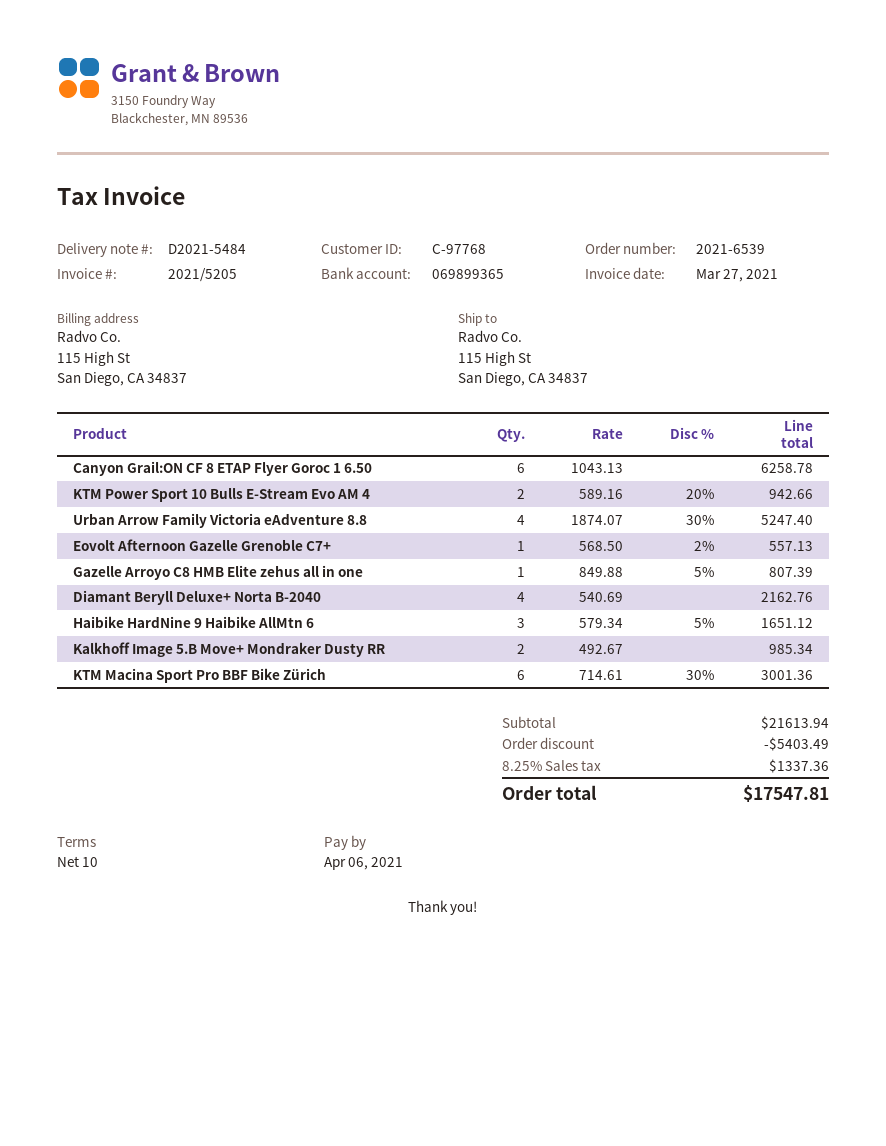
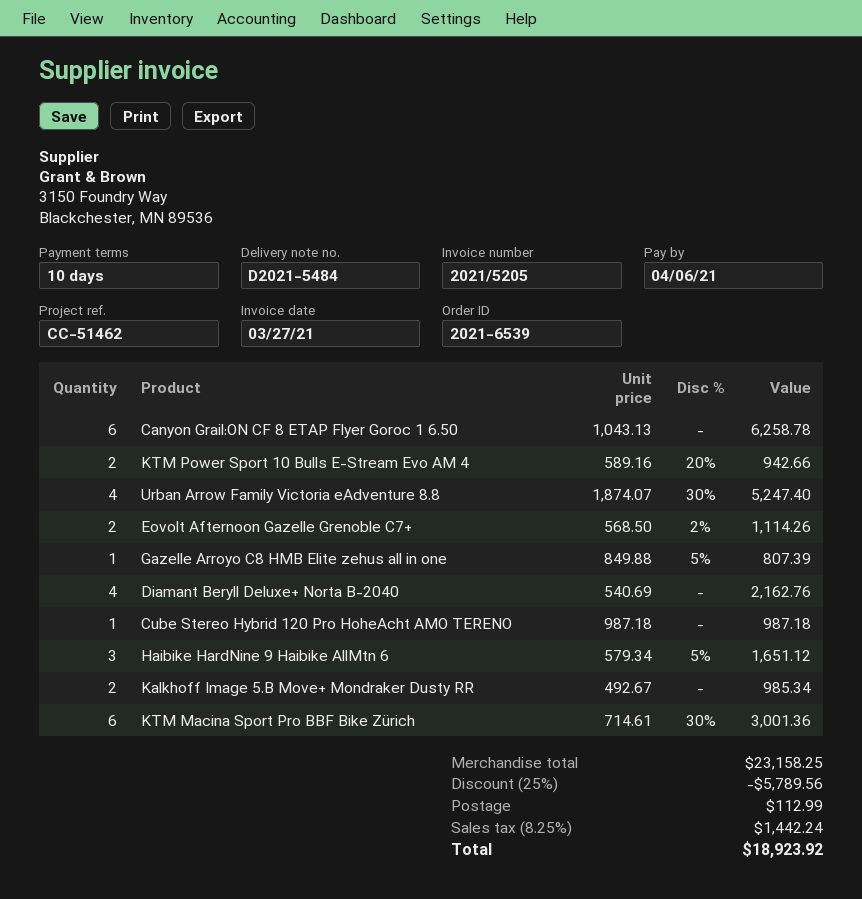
Eovolt Afternoon Gazelle Grenoble C7+: 1 x 568.50 - 2% = 557.13 -> 2 x 568.50 - 2% = 1114.26
Cube Stereo Hybrid 120 Pro HoheAcht AMO TERENO: none -> 1 x 987.18 = 987.18
subtotal: 21613.94 -> 23158.25
discount: 5403.49 -> 5789.56
shipping: none -> 112.99
tax: 8.25% = 1337.36 -> 8.25% = 1442.24
total: 17547.81 -> 18923.92

